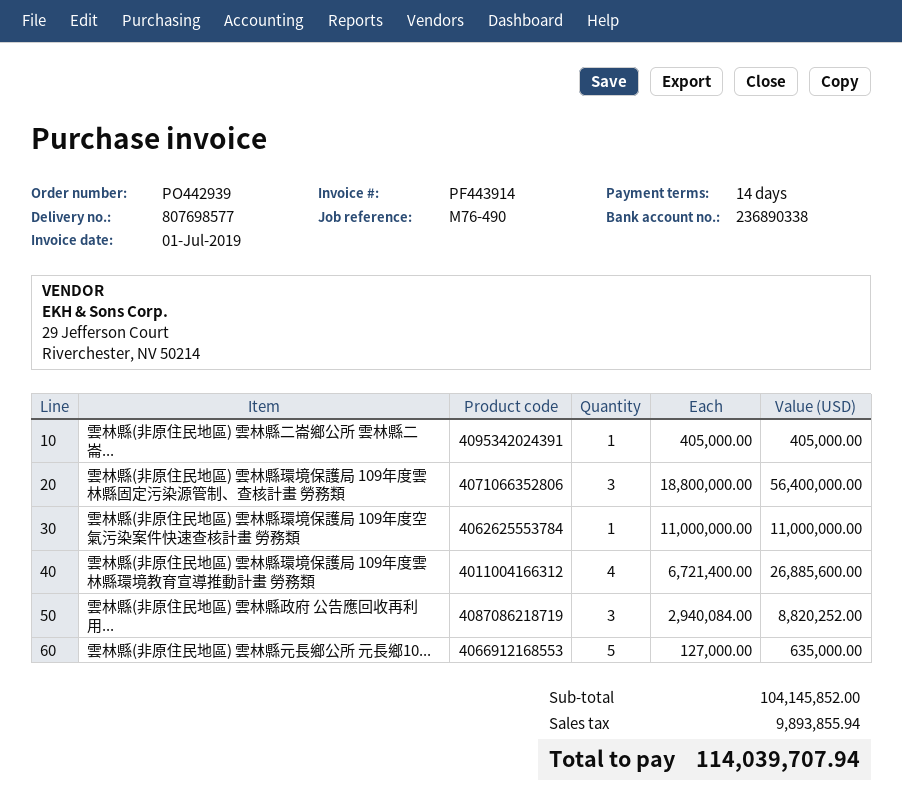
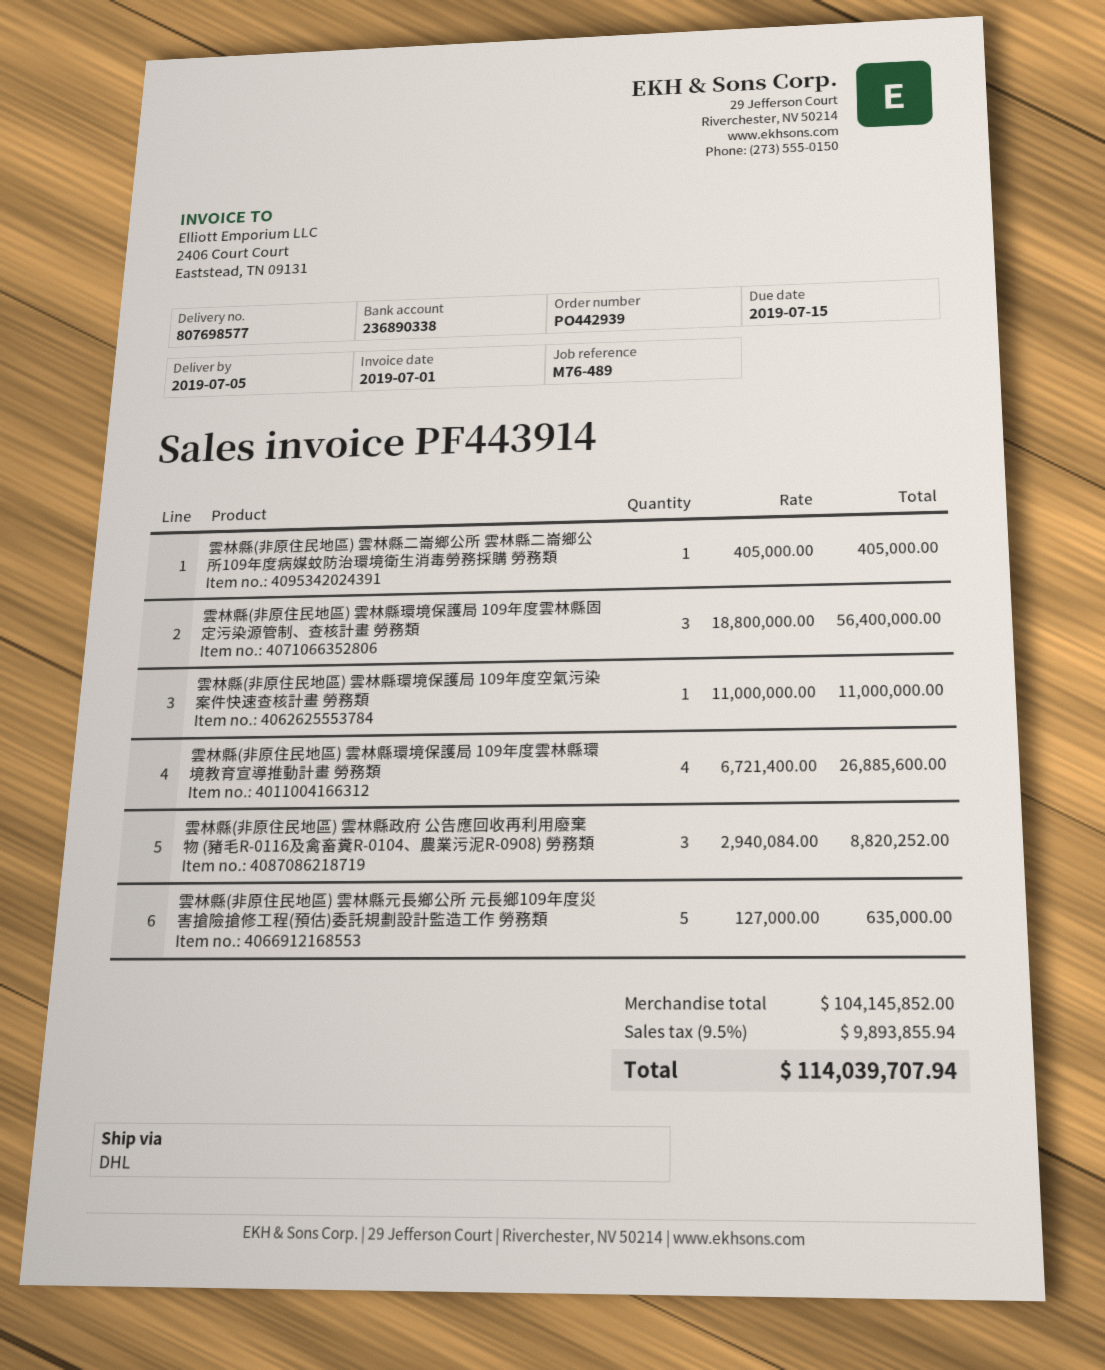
reference: M76-490 -> M76-489

